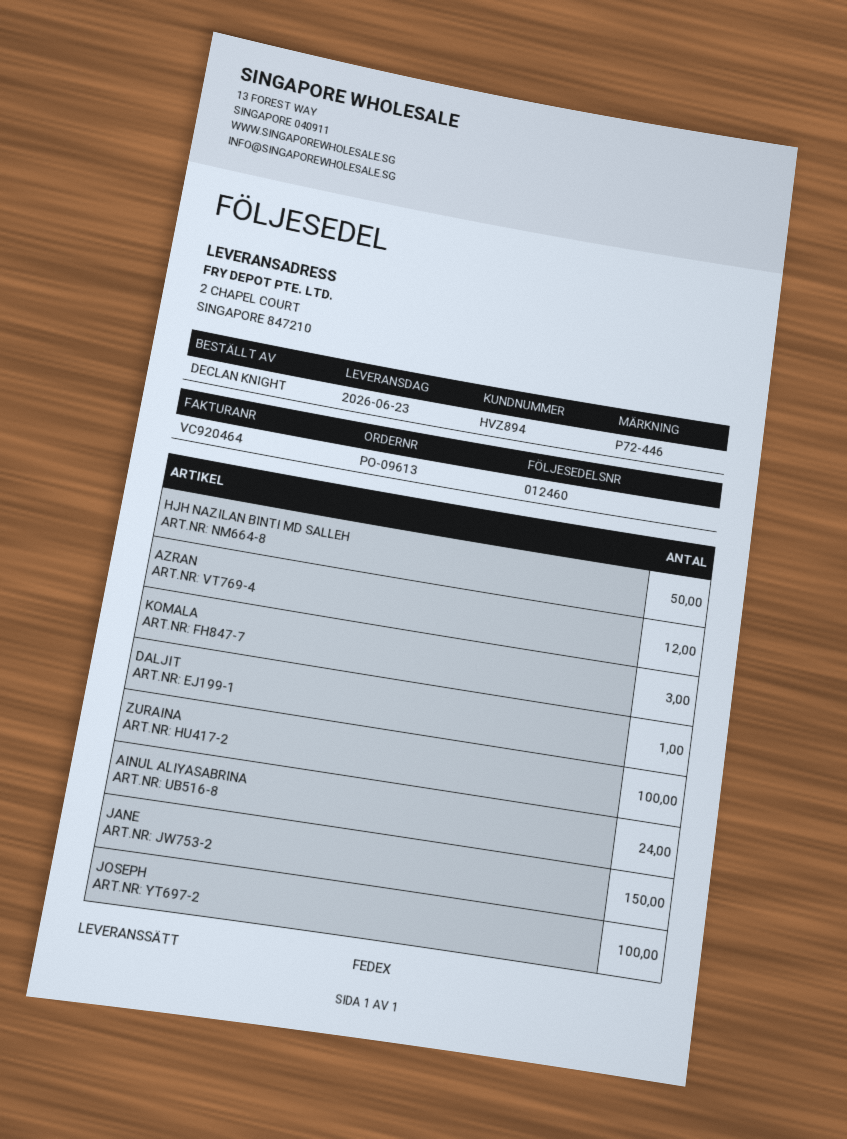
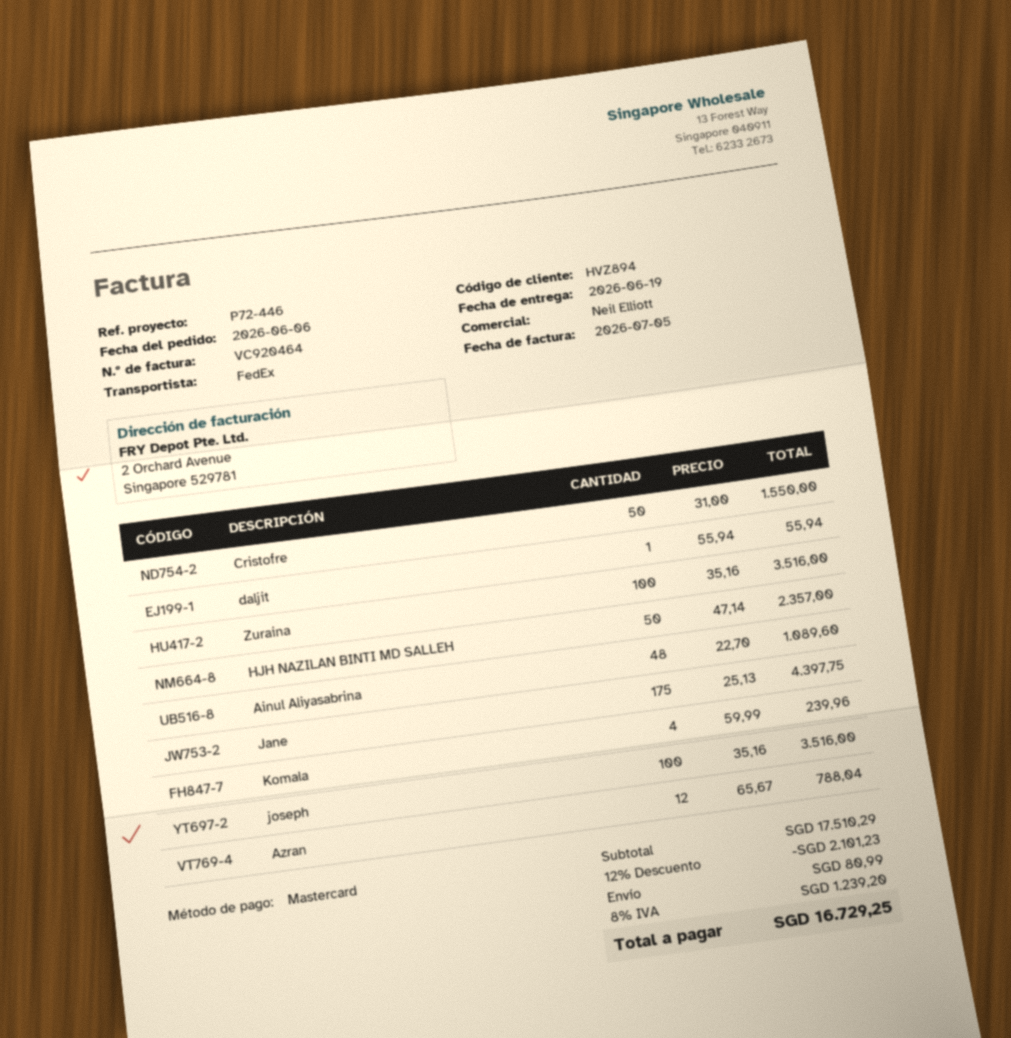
delivery date: 2026-06-23 -> 2026-06-19
KOMALA: 3 -> 4
AINUL ALIYASABRINA: 24 -> 48
JANE: 150 -> 175
Cristofre: none -> 50

